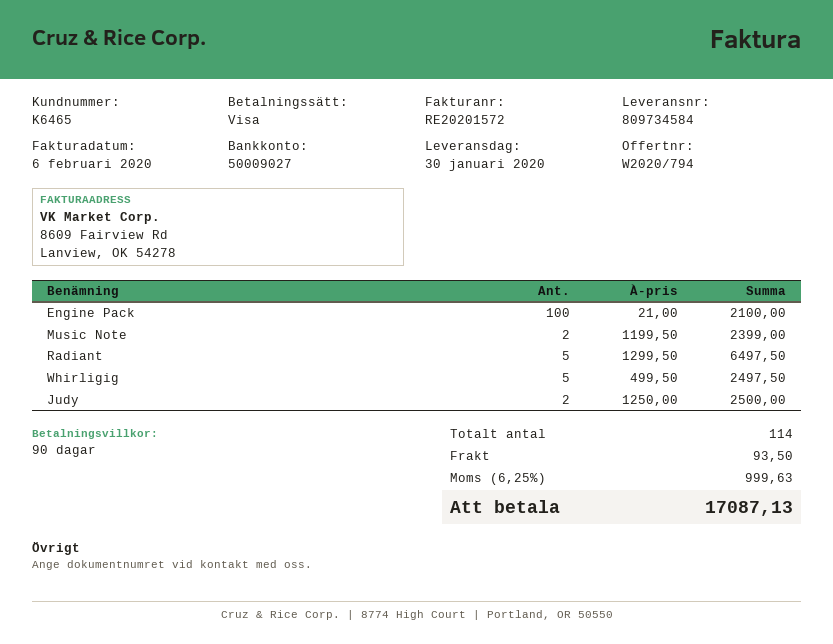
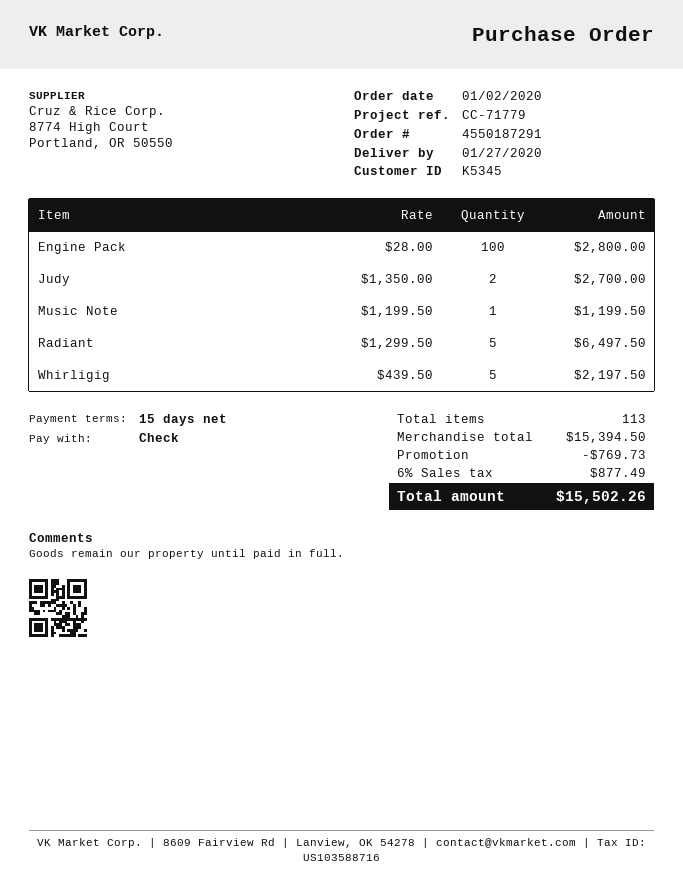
delivery date: 2020-01-30 -> 2020-01-27
payment terms: 90 days -> 15 days
customer number: K6465 -> K5345
payment method: Visa -> cheque
Engine Pack: 100 x 21.00 = 2100.00 -> 100 x 28.00 = 2800.00
Music Note: 2 x 1199.50 = 2399.00 -> 1 x 1199.50 = 1199.50
Whirligig: 5 x 499.50 = 2497.50 -> 5 x 439.50 = 2197.50
Judy: 2 x 1250.00 = 2500.00 -> 2 x 1350.00 = 2700.00
total quantity: 114 -> 113
discount: none -> 769.73
shipping: 93.50 -> none
tax: 6.25% = 999.63 -> 6% = 877.49
total: 17087.13 -> 15502.26

